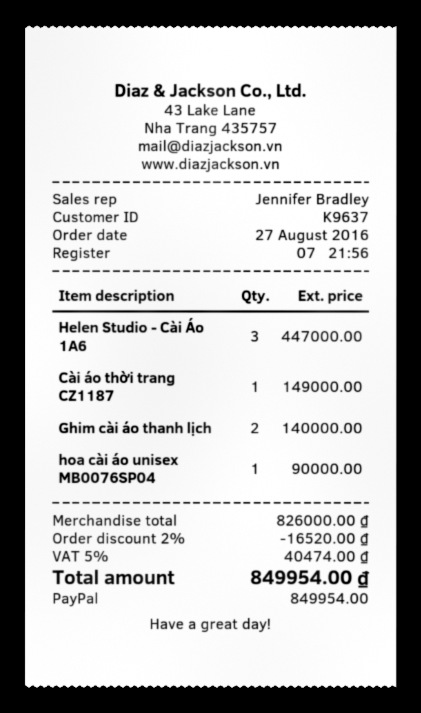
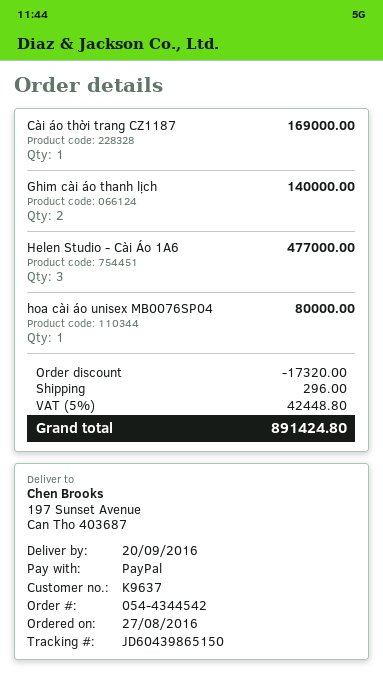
Helen Studio - Cài Áo 1A6: 3 for 447000.00 -> 3 for 477000.00
Cài áo thời trang CZ1187: 1 for 149000.00 -> 1 for 169000.00
hoa cài áo unisex MB0076SP04: 1 for 90000.00 -> 1 for 80000.00
discount: 16520.00 -> 17320.00
shipping: none -> 296.00
tax: 5% = 40474.00 -> 5% = 42448.80
total: 849954.00 -> 891424.80

